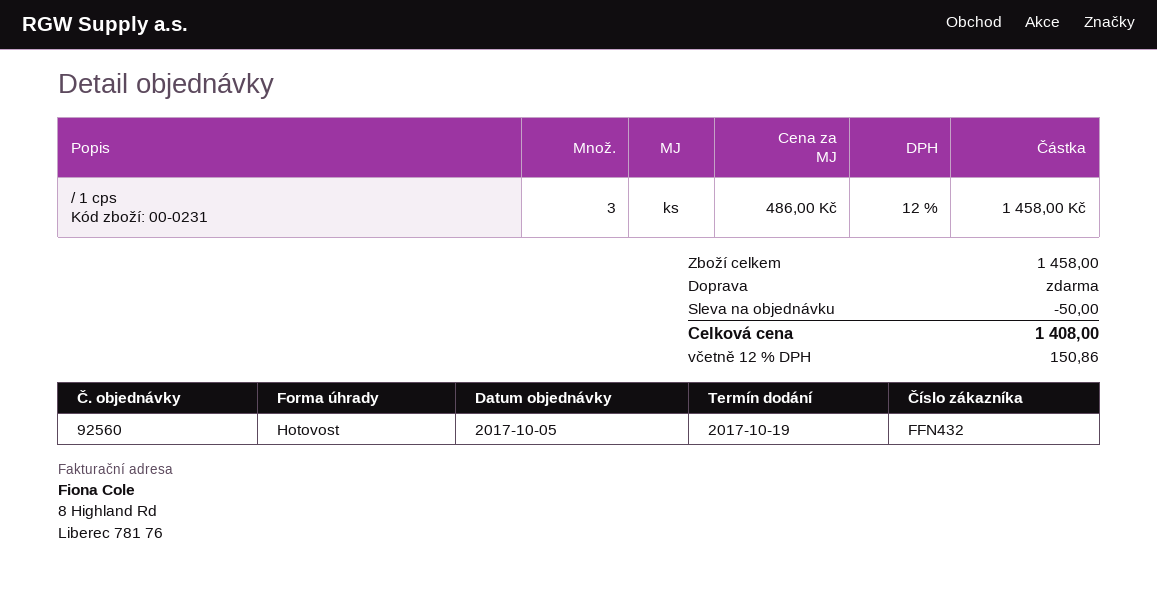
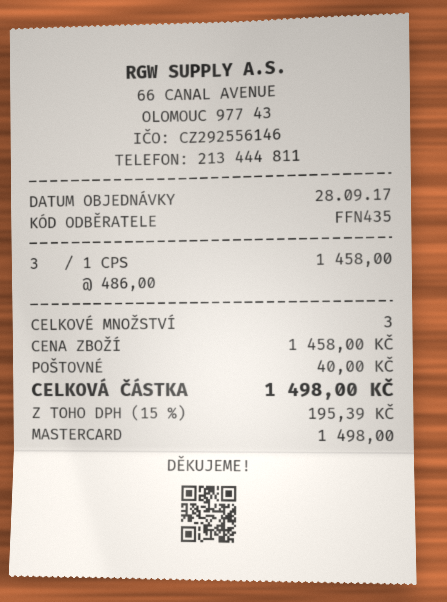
order date: 2017-10-05 -> 2017-09-28
customer number: FFN432 -> FFN435
payment method: cash -> Mastercard
discount: 50.00 -> none
shipping: 0.00 -> 40.00
tax: 12% = 150.86 -> 15% = 195.39
total: 1408.00 -> 1498.00

